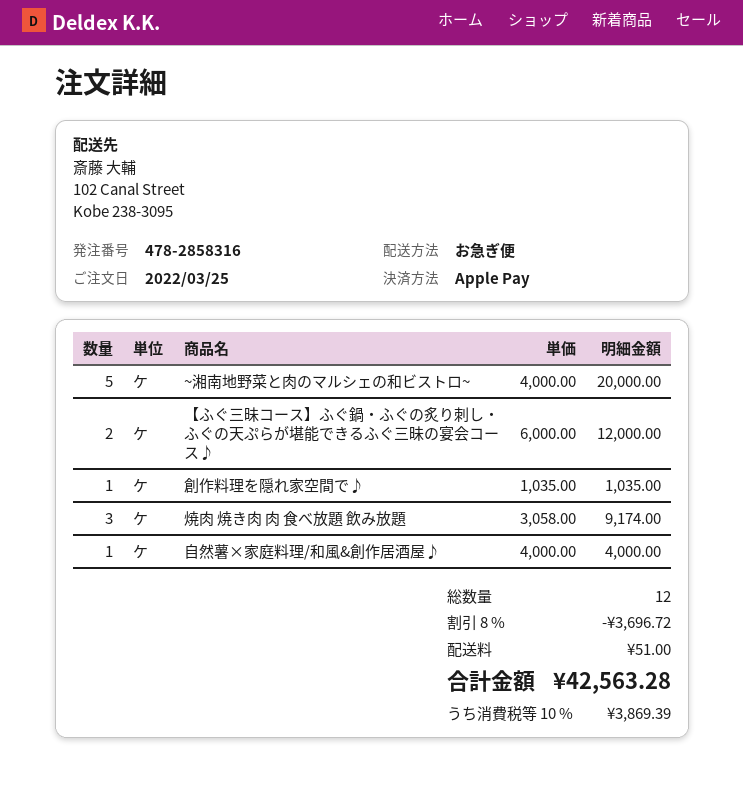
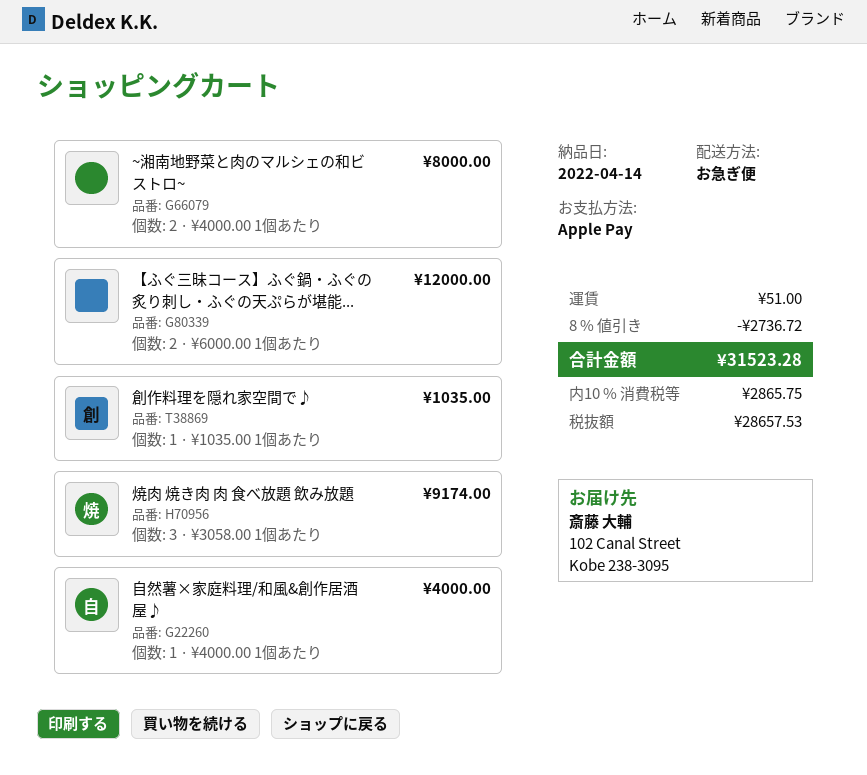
~湘南地野菜と肉のマルシェの和ビストロ~: 5 x 4000.00 = 20000.00 -> 2 x 4000.00 = 8000.00
discount: 8% = 3696.72 -> 8% = 2736.72
tax: 10% = 3869.39 -> 10% = 2865.75
total: 42563.28 -> 31523.28

